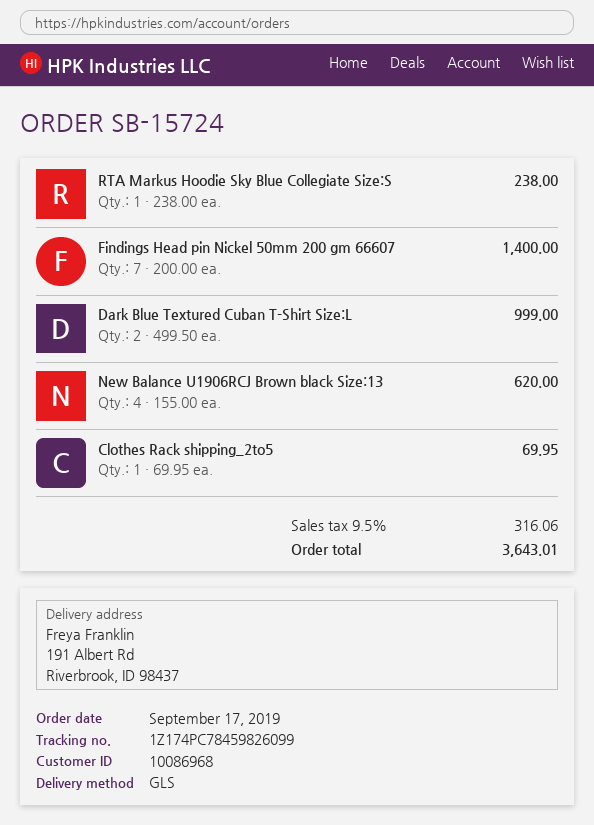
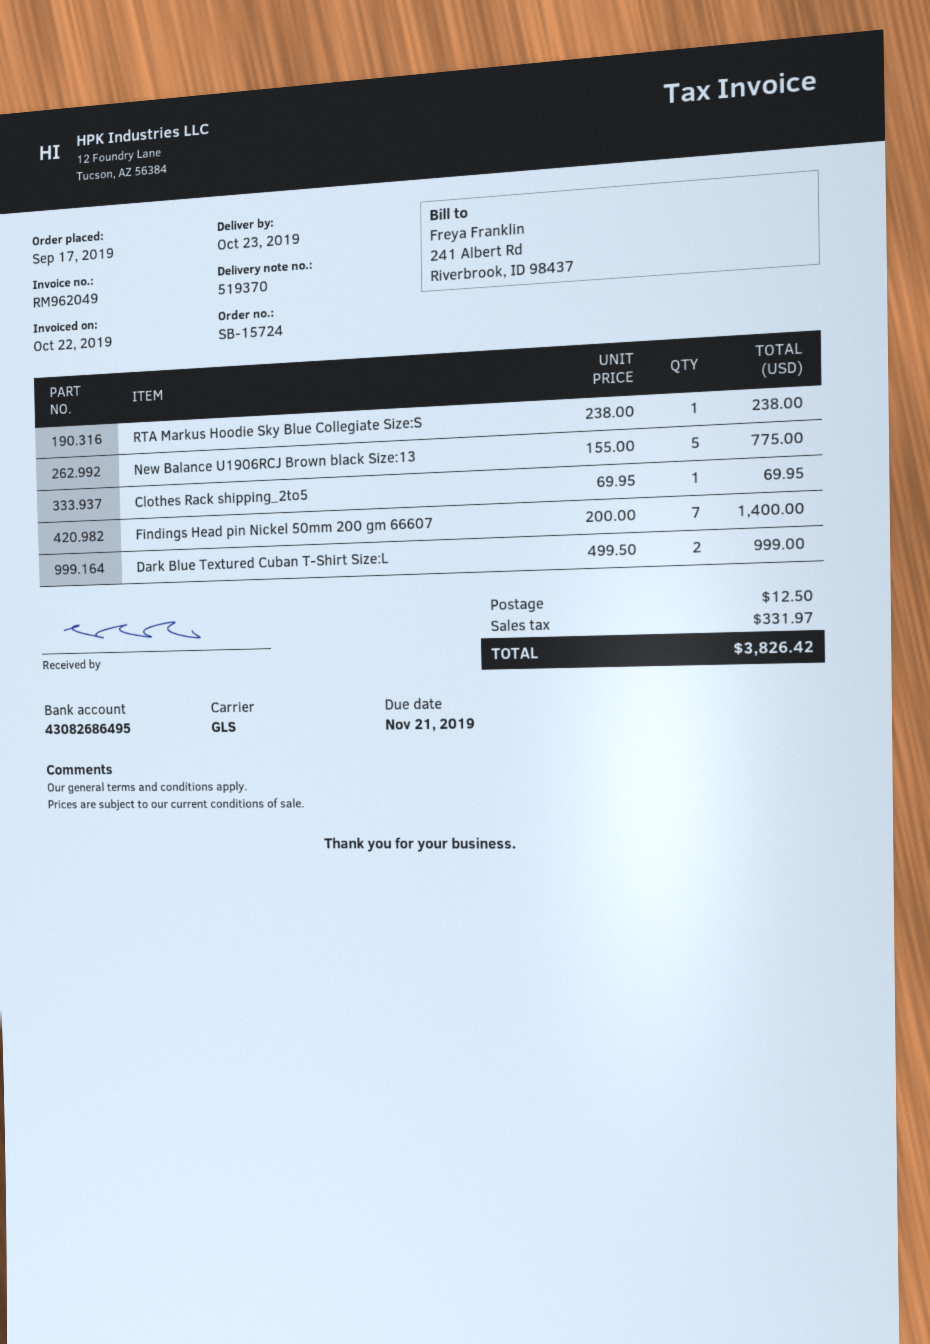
New Balance U1906RCJ Brown black Size:13: 4 x 155.00 = 620.00 -> 5 x 155.00 = 775.00
shipping: none -> 12.50
tax: 316.06 -> 331.97
total: 3643.01 -> 3826.42

